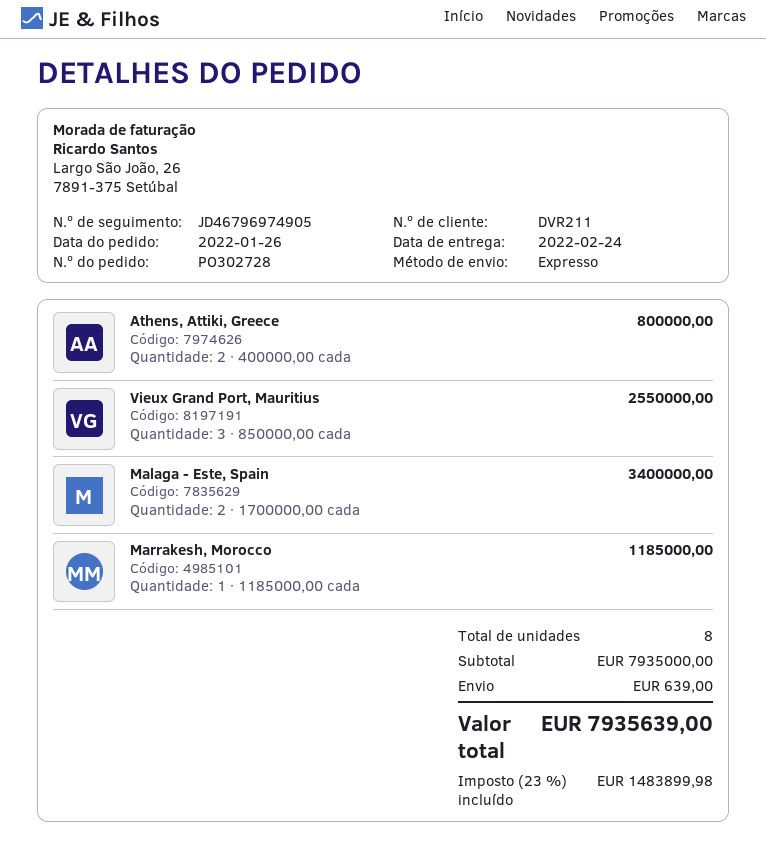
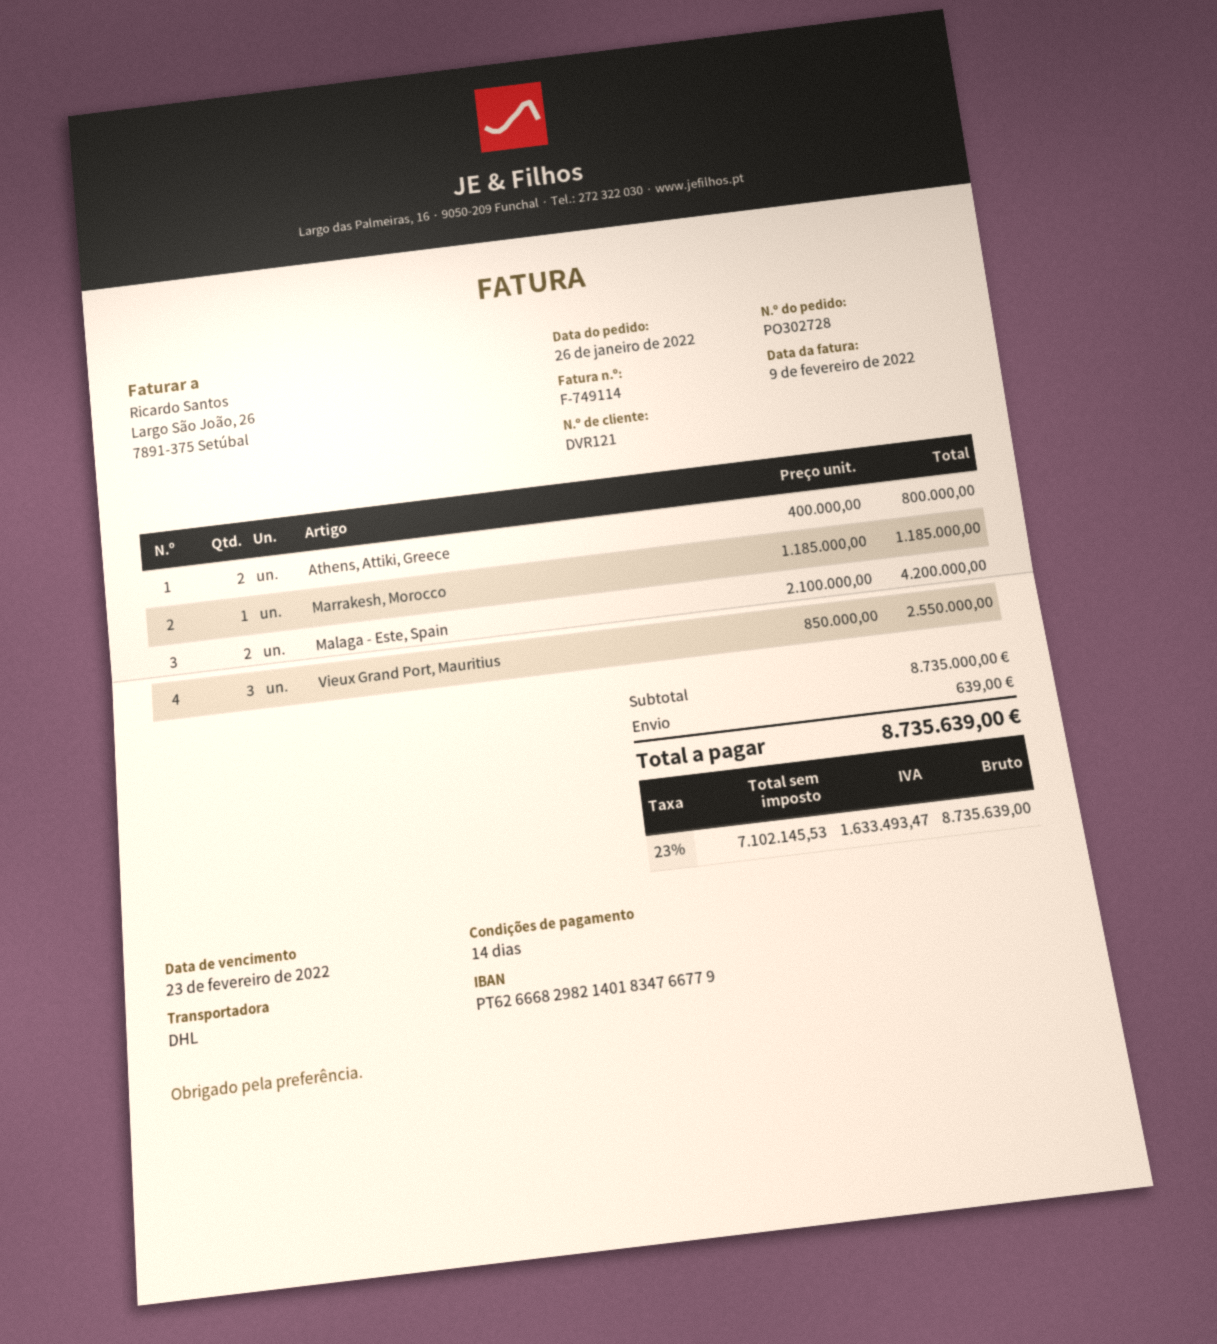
customer number: DVR211 -> DVR121
shipping method: express -> DHL
Malaga - Este, Spain: 2 x 1700000.00 = 3400000.00 -> 2 x 2100000.00 = 4200000.00
subtotal: 7935000.00 -> 8735000.00
tax: 23% = 1483899.98 -> 23% = 1633493.47
total: 7935639.00 -> 8735639.00

